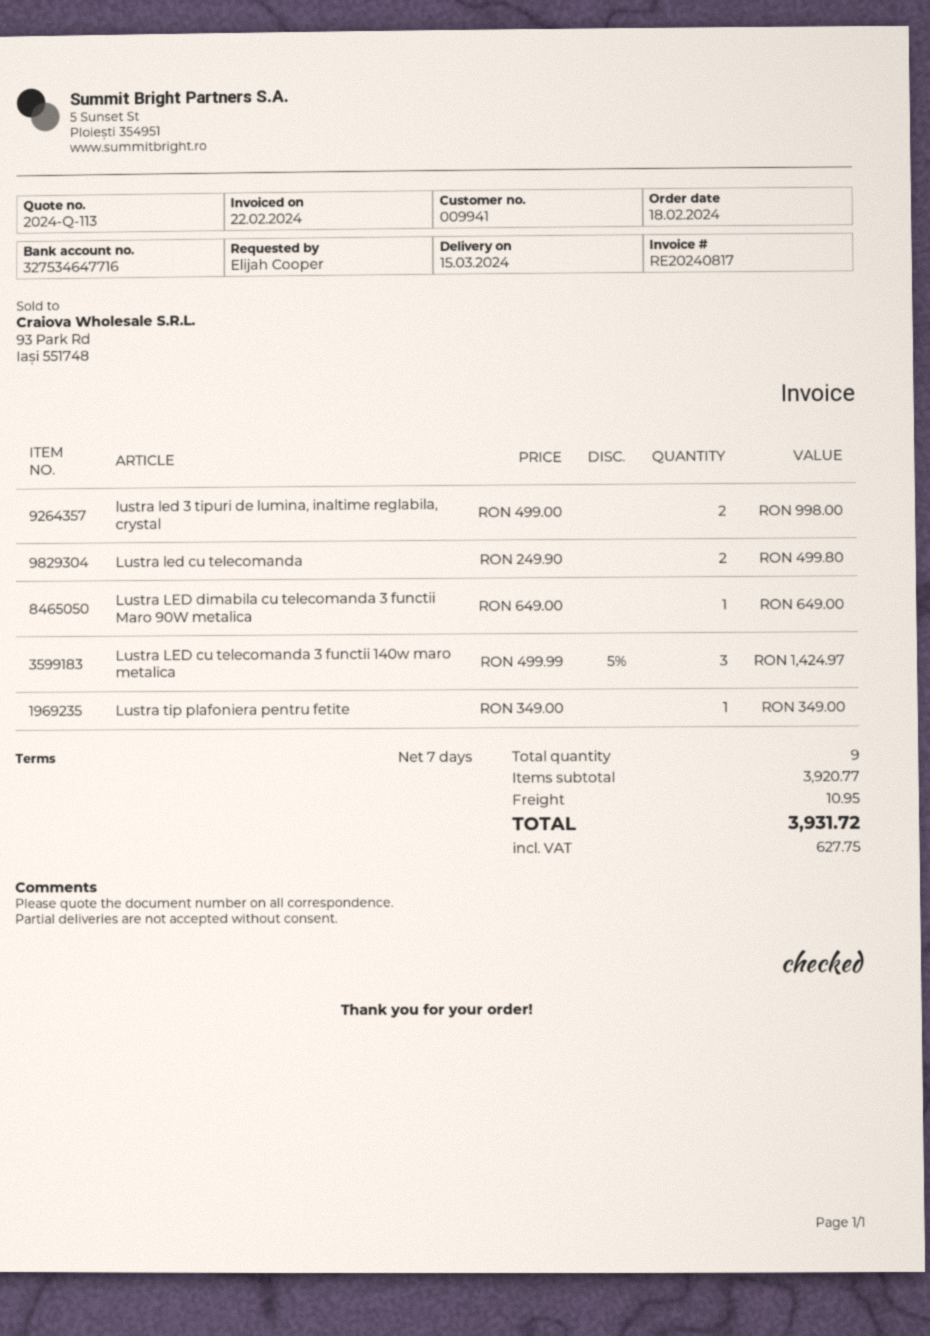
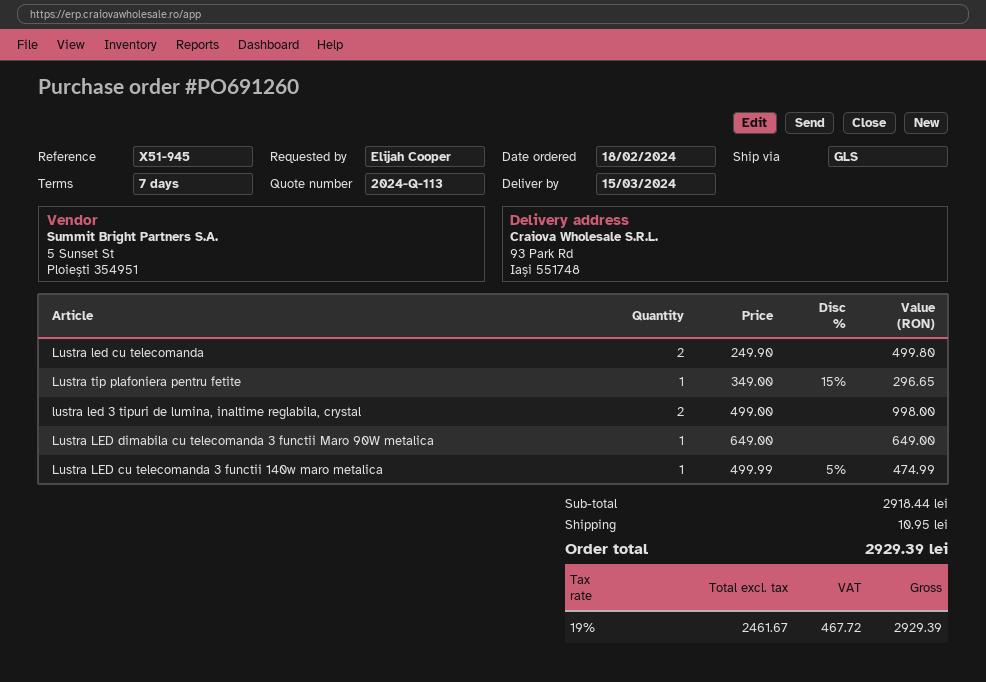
Lustra LED cu telecomanda 3 functii 140w maro metalica: 3 x 499.99 - 5% = 1424.97 -> 1 x 499.99 - 5% = 474.99
Lustra tip plafoniera pentru fetite: 1 x 349.00 = 349.00 -> 1 x 349.00 - 15% = 296.65
subtotal: 3920.77 -> 2918.44
tax: 627.75 -> 467.72
total: 3931.72 -> 2929.39

